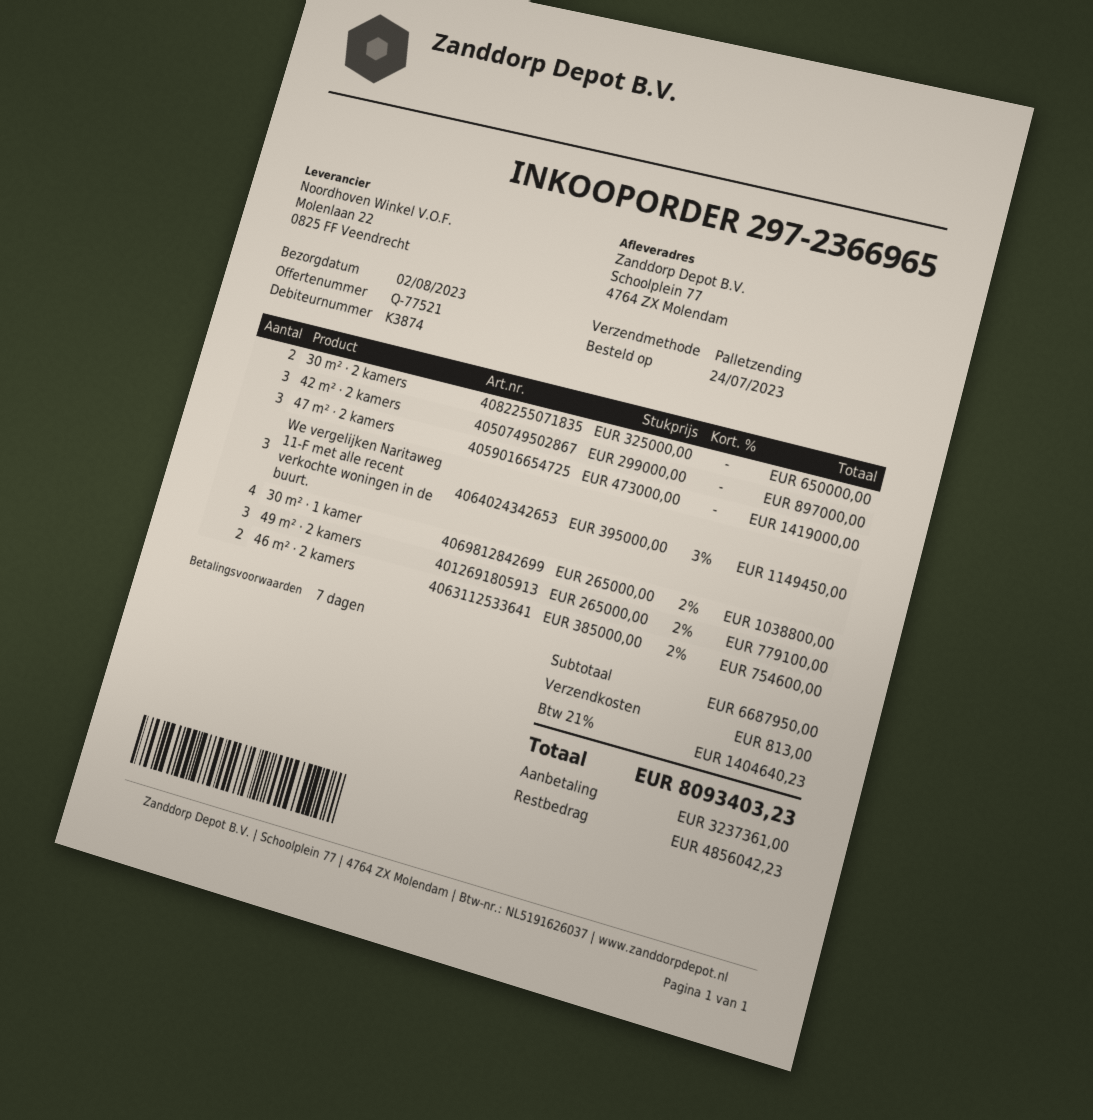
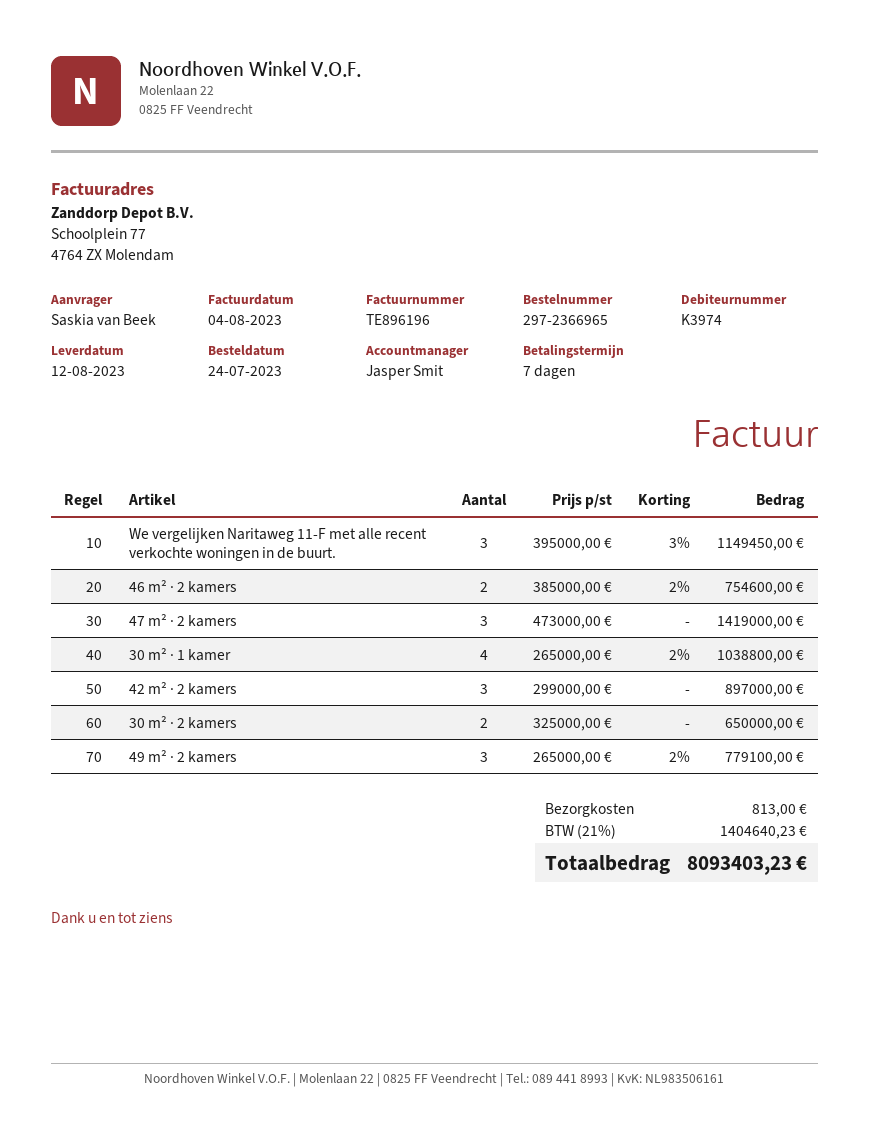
delivery date: 2023-08-02 -> 2023-08-12
customer number: K3874 -> K3974

